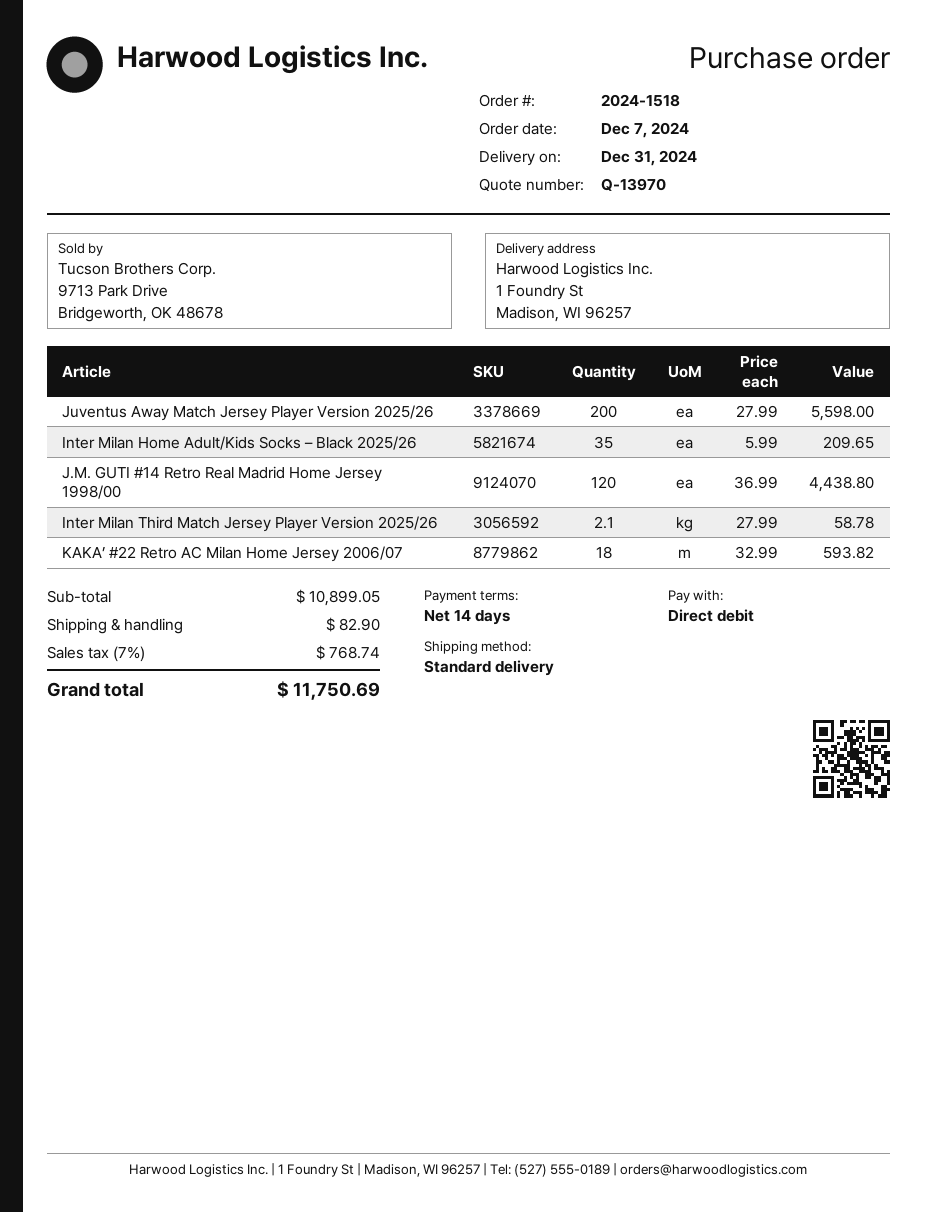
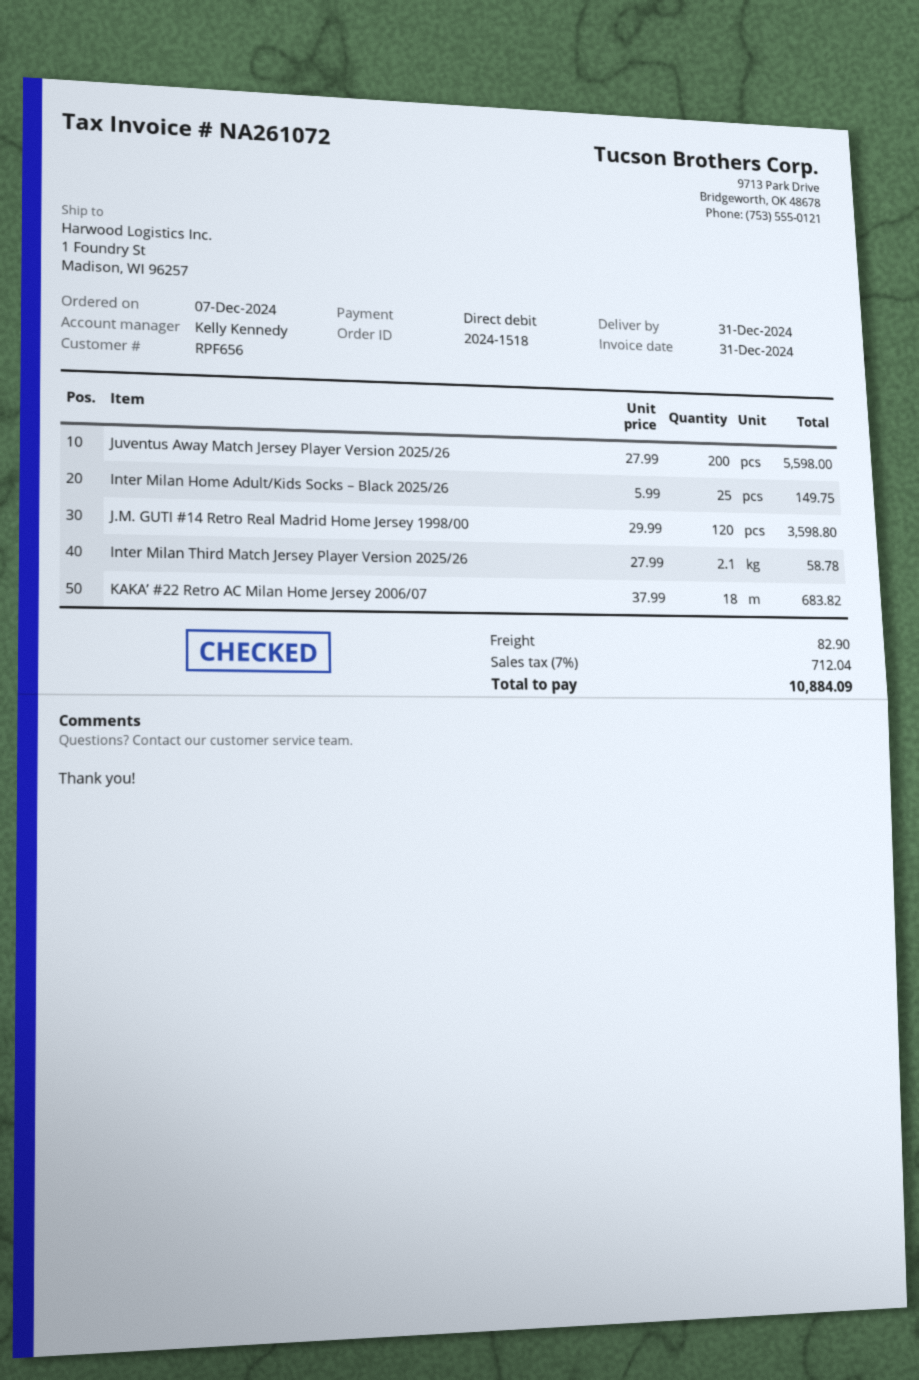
Inter Milan Home Adult/Kids Socks – Black 2025/26: 35 x 5.99 = 209.65 -> 25 x 5.99 = 149.75
J.M. GUTI #14 Retro Real Madrid Home Jersey 1998/00: 120 x 36.99 = 4438.80 -> 120 x 29.99 = 3598.80
KAKA’ #22 Retro AC Milan Home Jersey 2006/07: 18 x 32.99 = 593.82 -> 18 x 37.99 = 683.82
tax: 7% = 768.74 -> 7% = 712.04
total: 11750.69 -> 10884.09

